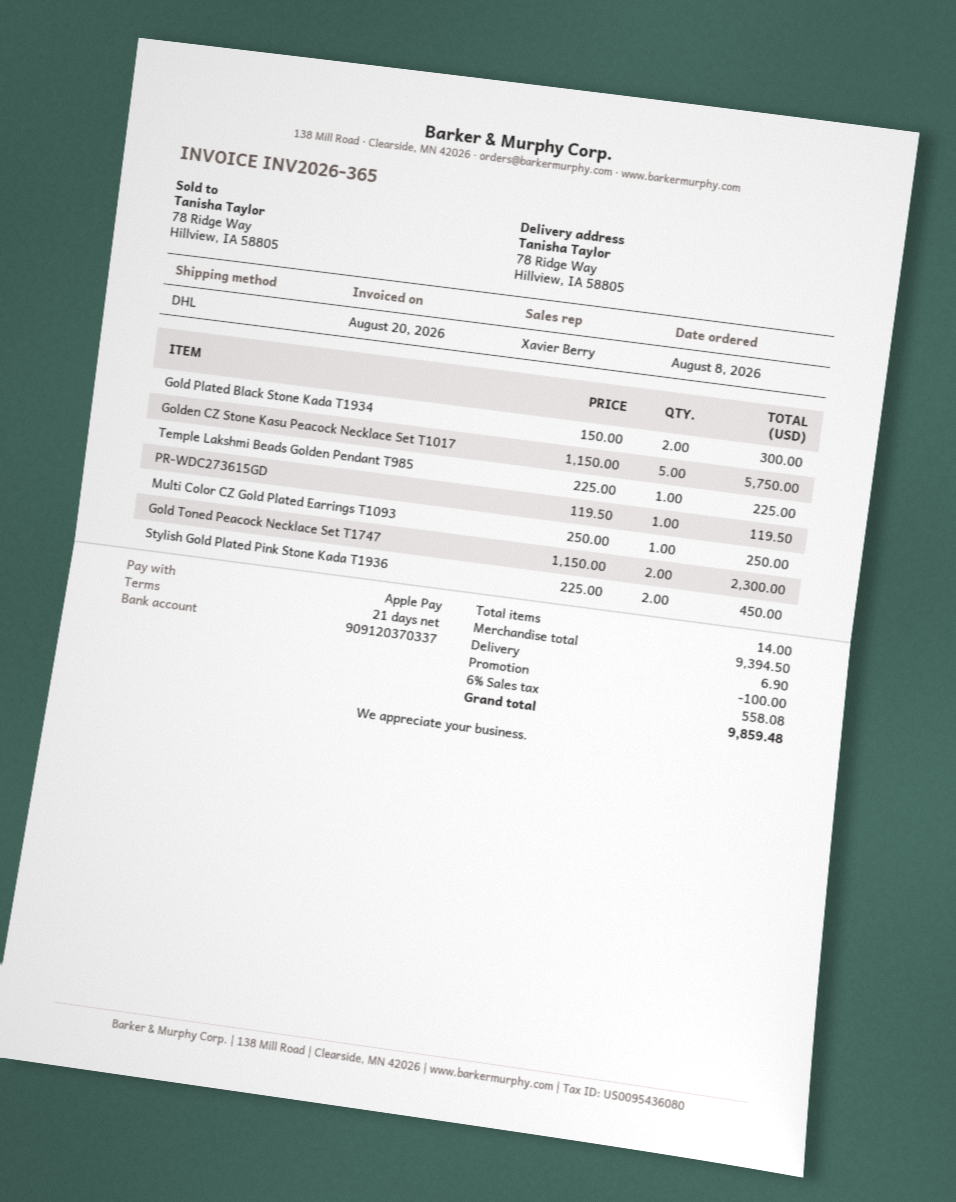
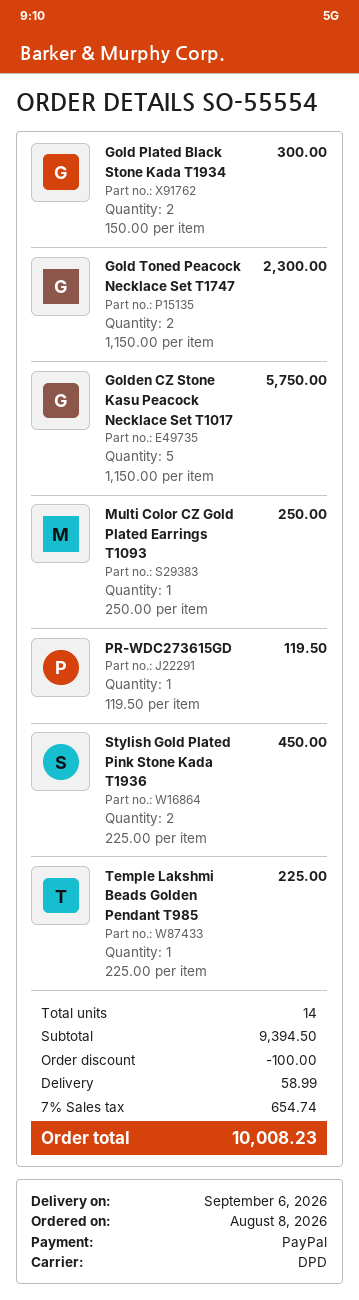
payment method: Apple Pay -> PayPal
shipping method: DHL -> DPD
shipping: 6.90 -> 58.99
tax: 6% = 558.08 -> 7% = 654.74
total: 9859.48 -> 10008.23

